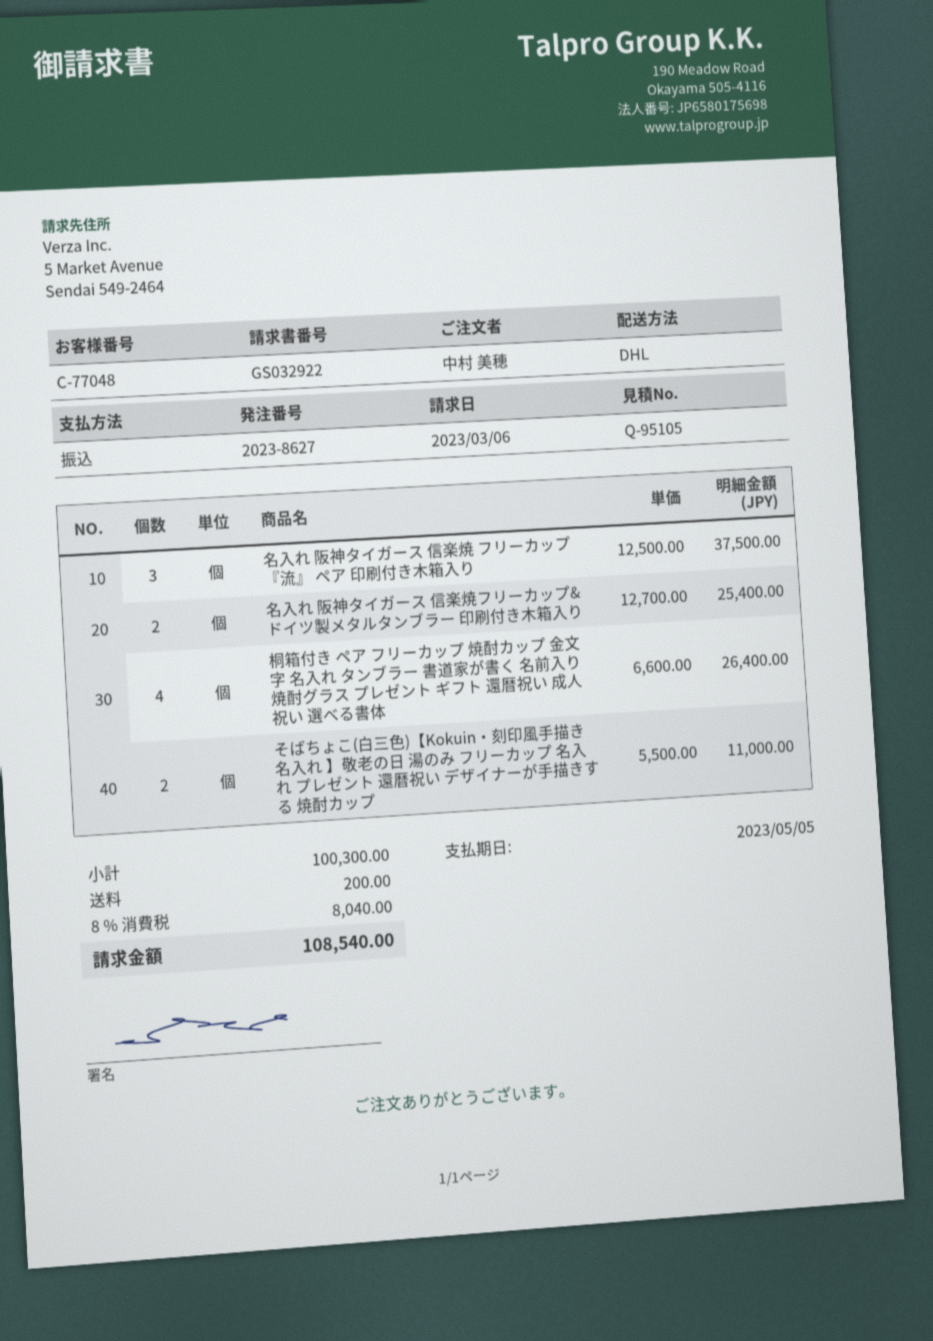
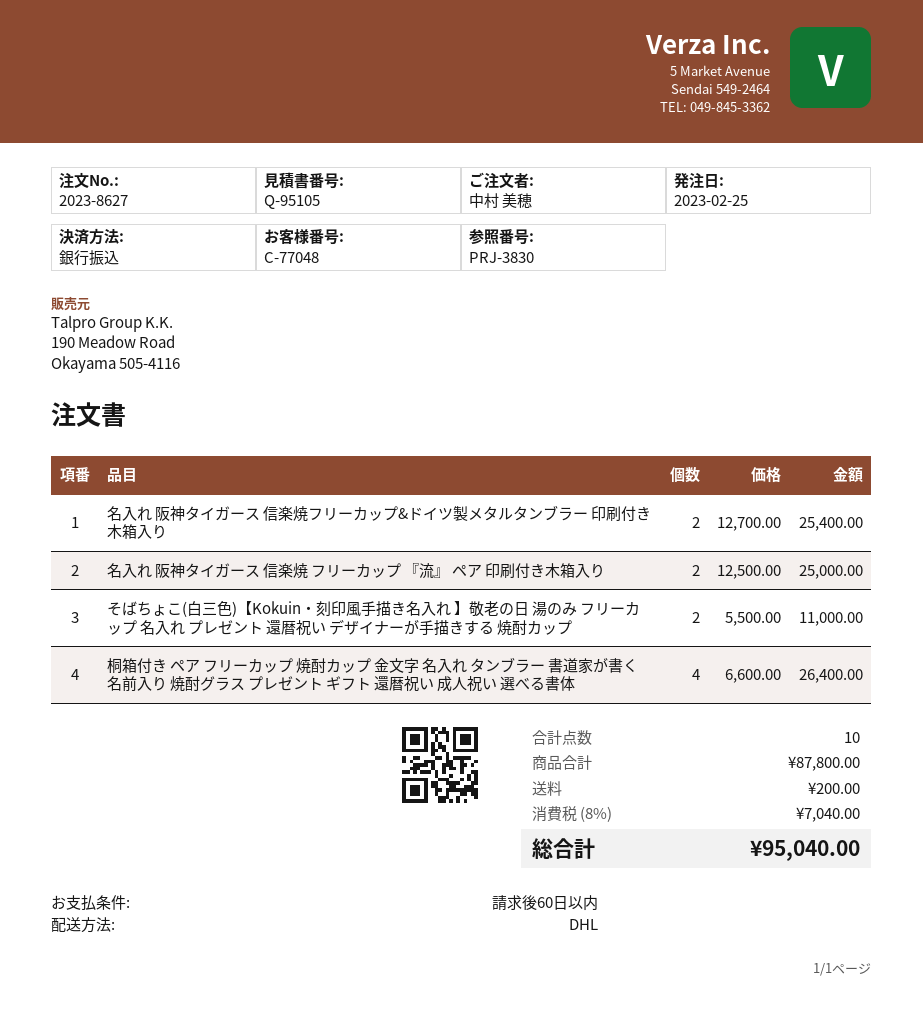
名入れ 阪神タイガース 信楽焼 フリーカップ 『流』 ペア 印刷付き木箱入り: 3 x 12500.00 = 37500.00 -> 2 x 12500.00 = 25000.00
subtotal: 100300.00 -> 87800.00
tax: 8% = 8040.00 -> 8% = 7040.00
total: 108540.00 -> 95040.00

